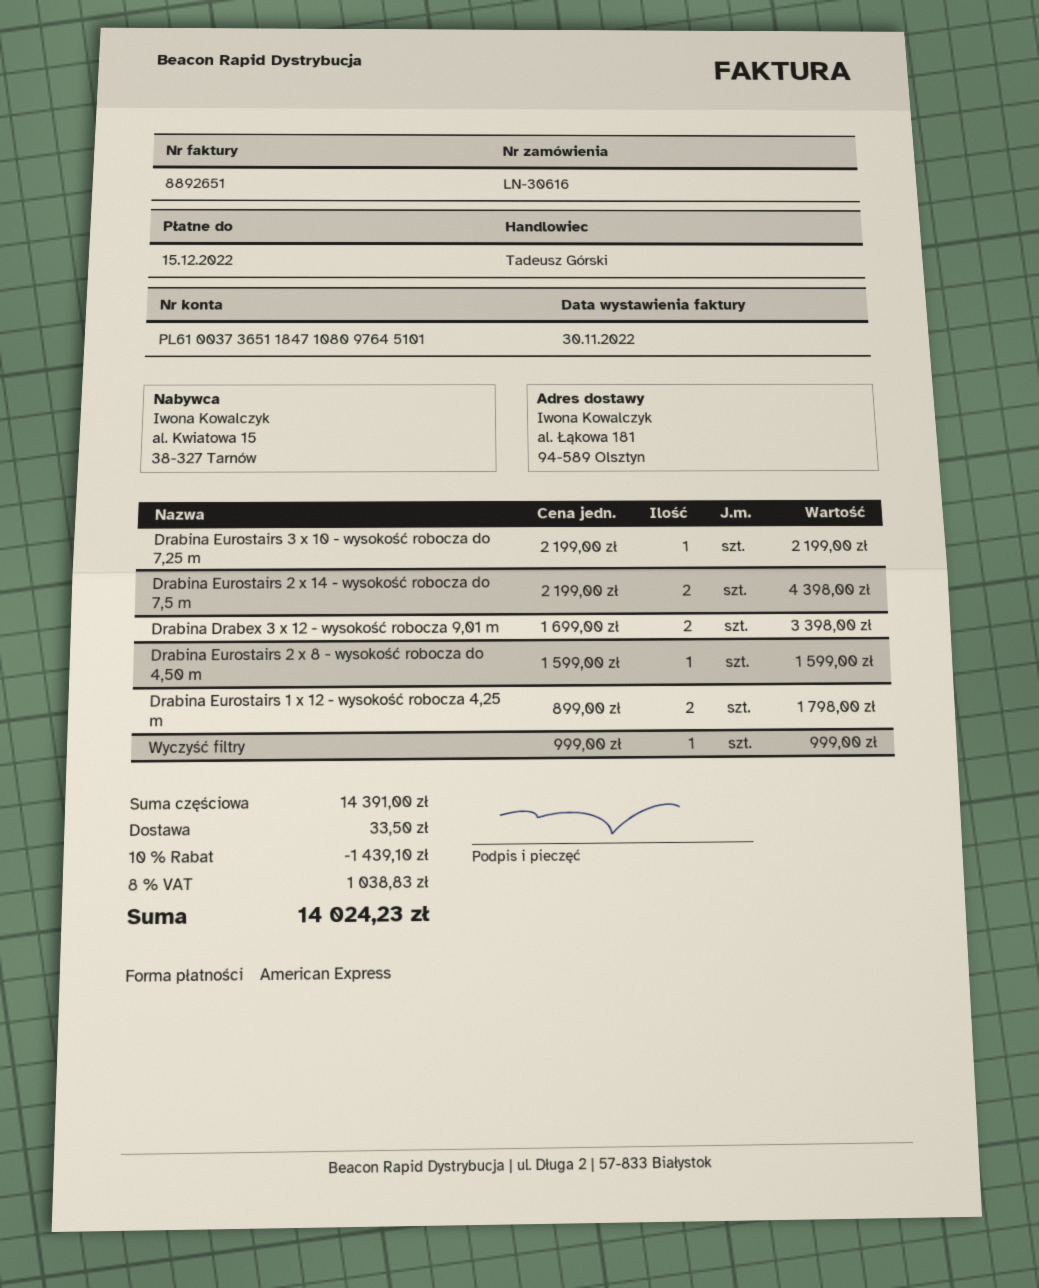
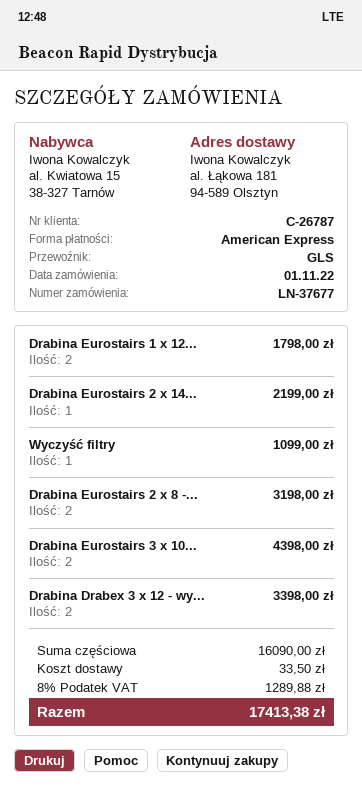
order number: LN-30616 -> LN-37677
Drabina Eurostairs 3 x 10 - wysokość robocza do 7,25 m: 1 for 2199.00 -> 2 for 4398.00
Drabina Eurostairs 2 x 14 - wysokość robocza do 7,5 m: 2 for 4398.00 -> 1 for 2199.00
Drabina Eurostairs 2 x 8 - wysokość robocza do 4,50 m: 1 for 1599.00 -> 2 for 3198.00
Wyczyść filtry: 1 for 999.00 -> 1 for 1099.00
subtotal: 14391.00 -> 16090.00
discount: 10% = 1439.10 -> none
tax: 8% = 1038.83 -> 8% = 1289.88
total: 14024.23 -> 17413.38

